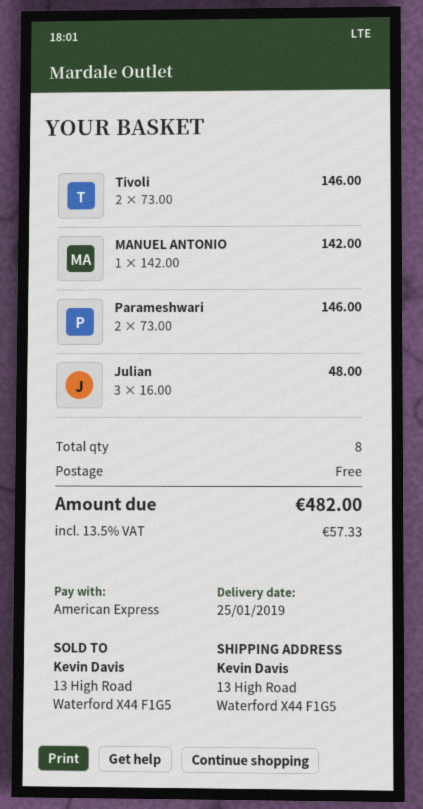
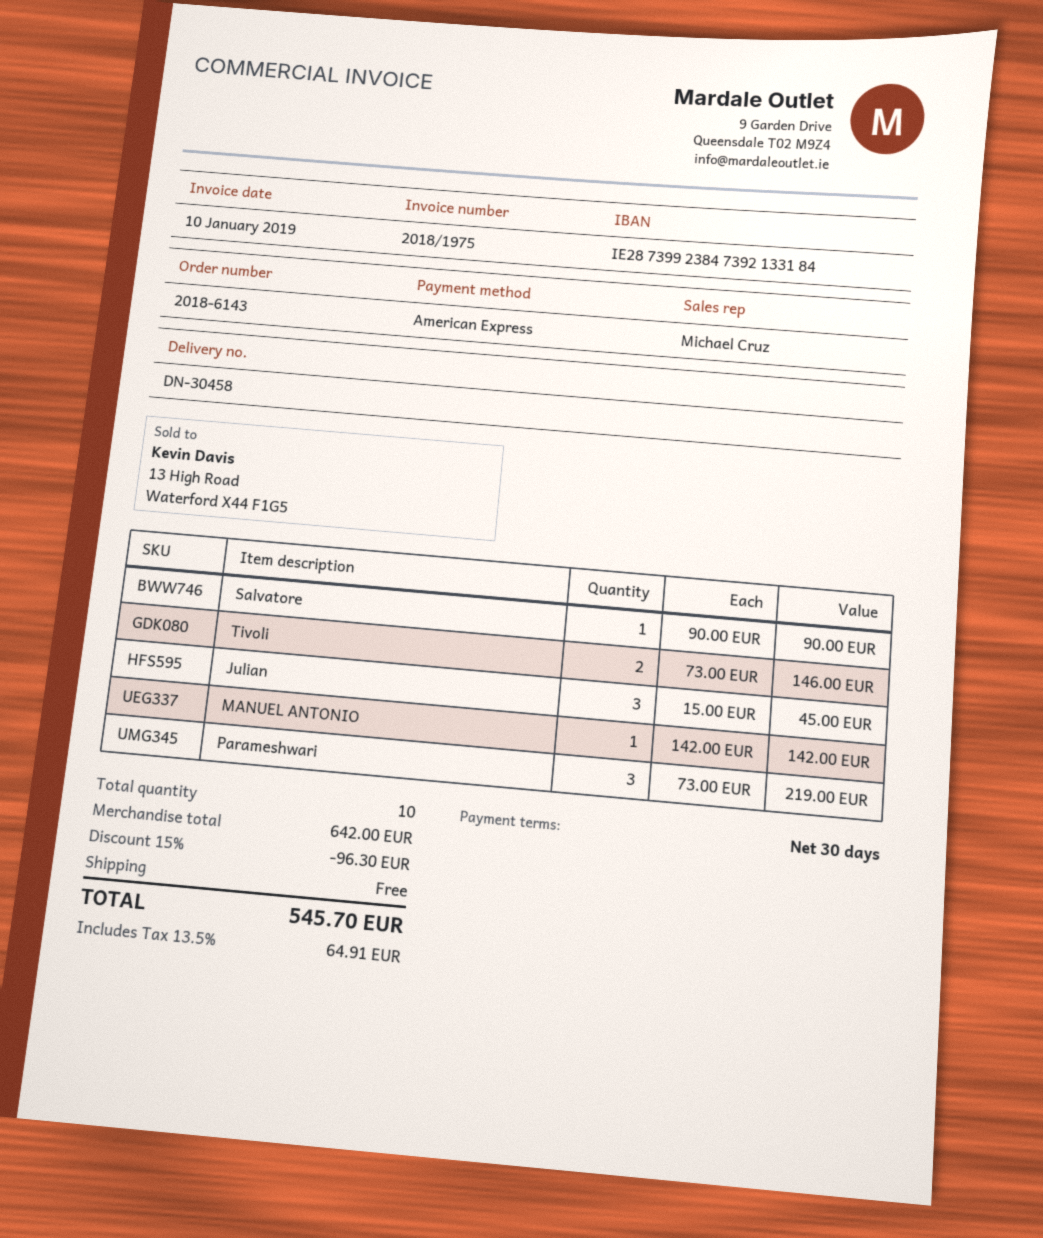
Parameshwari: 2 x 73.00 = 146.00 -> 3 x 73.00 = 219.00
Julian: 3 x 16.00 = 48.00 -> 3 x 15.00 = 45.00
Salvatore: none -> 1 x 90.00 = 90.00
total quantity: 8 -> 10
discount: none -> 15% = 96.30
tax: 13.5% = 57.33 -> 13.5% = 64.91
total: 482.00 -> 545.70

